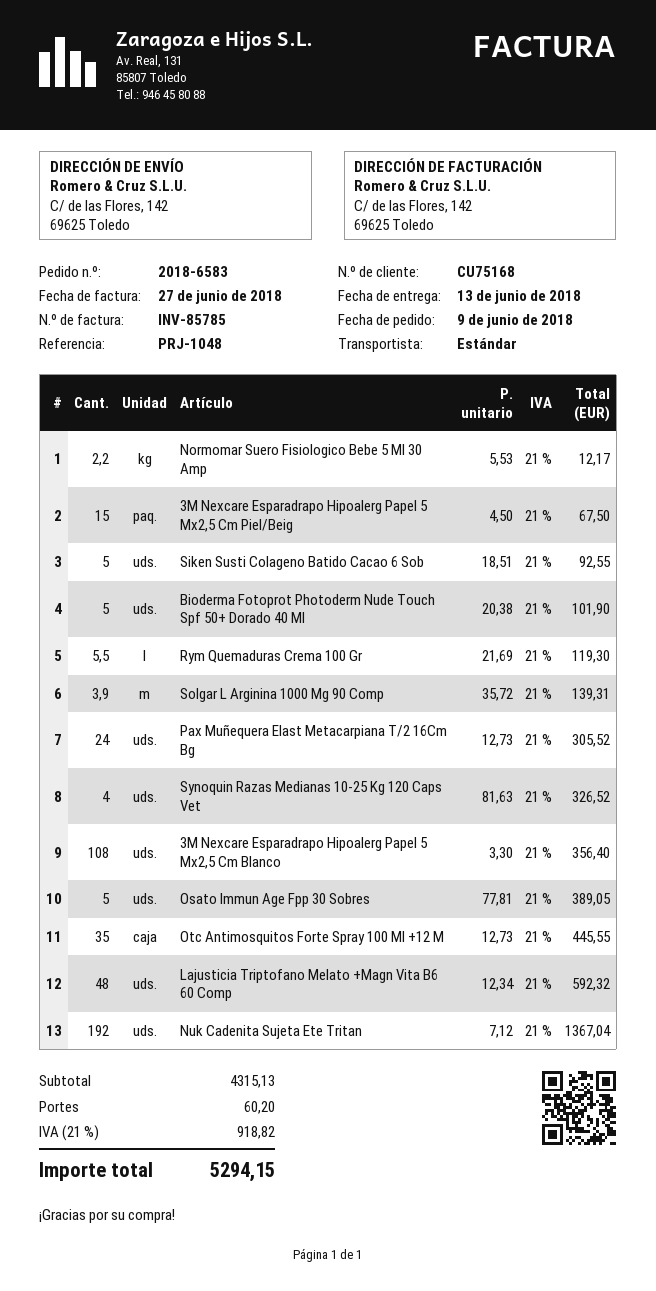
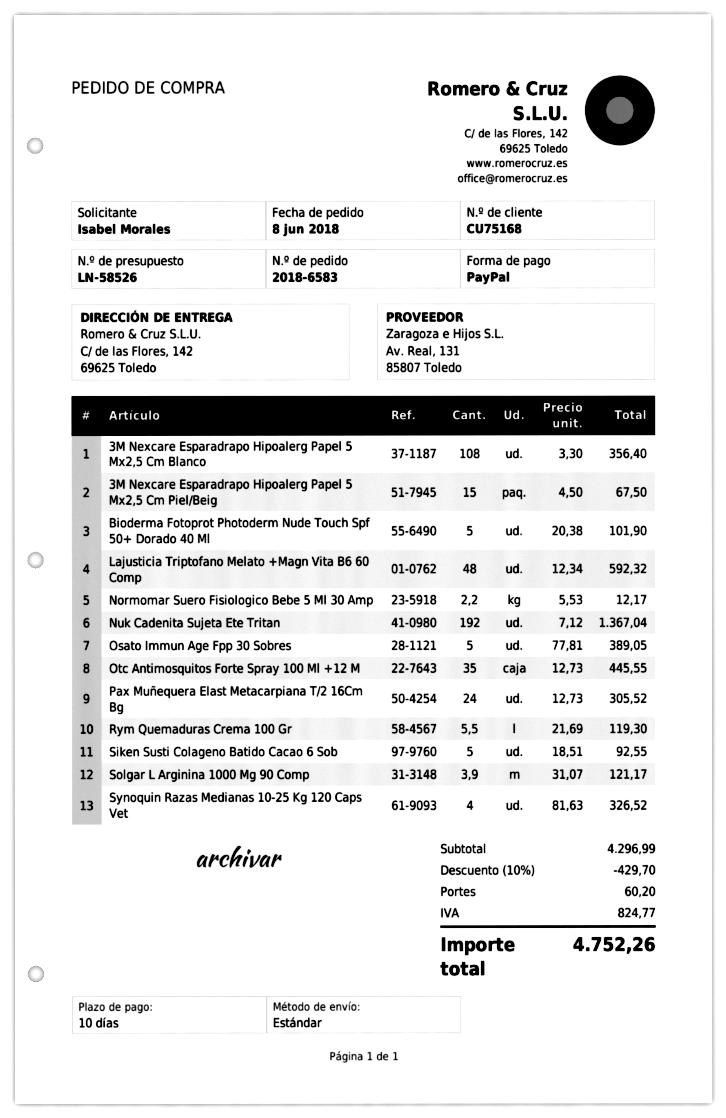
order date: 2018-06-09 -> 2018-06-08
Solgar L Arginina 1000 Mg 90 Comp: 3.9 x 35.72 = 139.31 -> 3.9 x 31.07 = 121.17
subtotal: 4315.13 -> 4296.99
discount: none -> 10% = 429.70
tax: 918.82 -> 824.77
total: 5294.15 -> 4752.26

